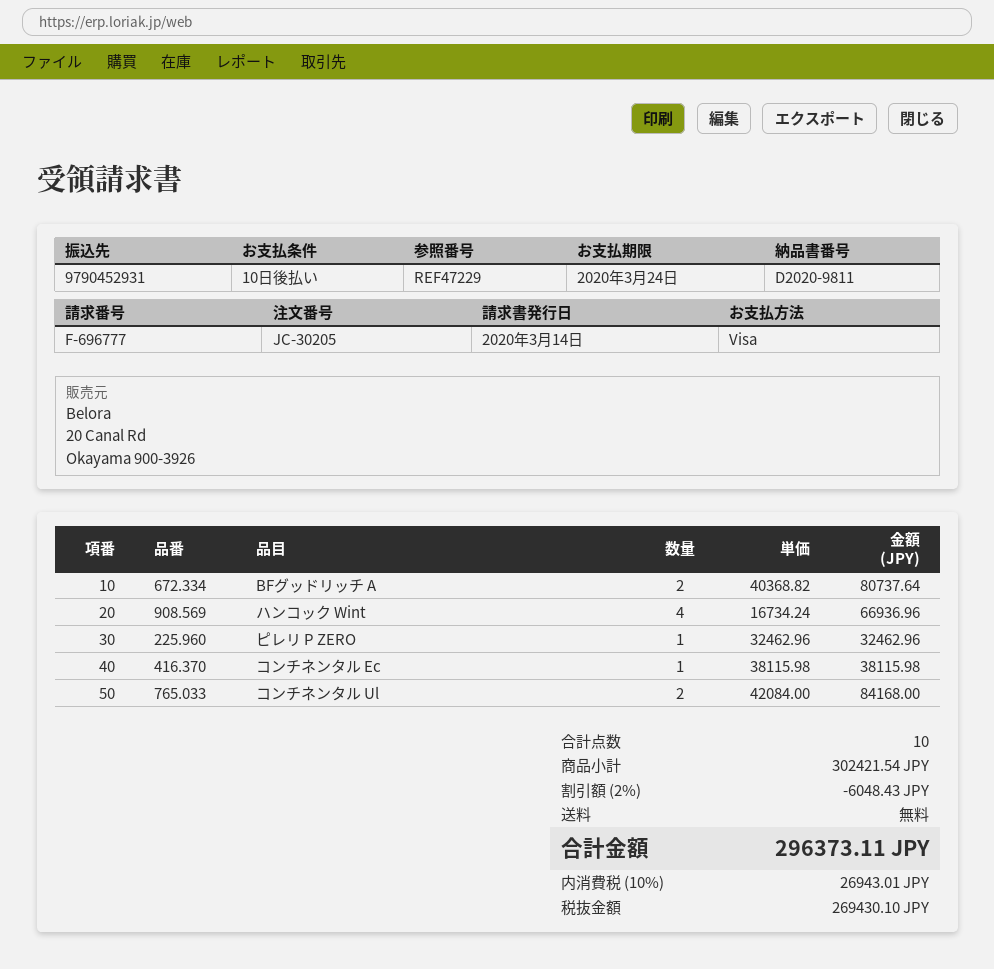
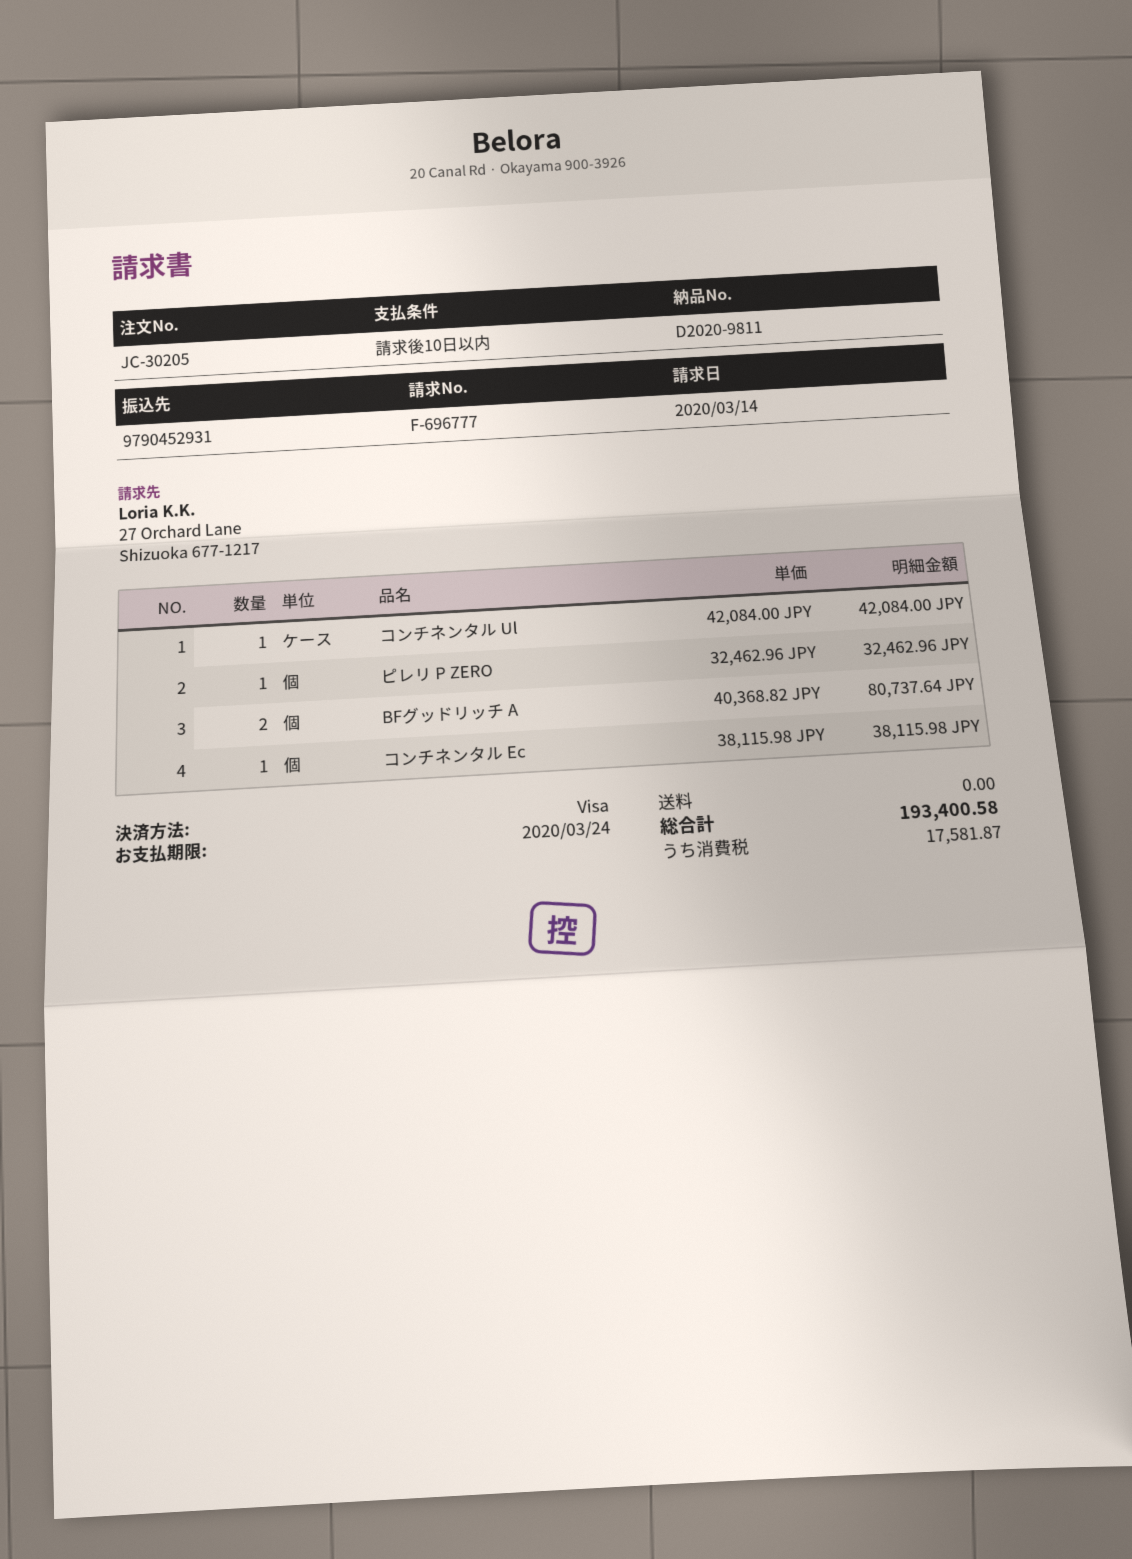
ハンコック Wint: 4 x 16734.24 = 66936.96 -> none
コンチネンタル Ul: 2 x 42084.00 = 84168.00 -> 1 x 42084.00 = 42084.00
discount: 2% = 6048.43 -> none
tax: 26943.01 -> 17581.87
total: 296373.11 -> 193400.58

